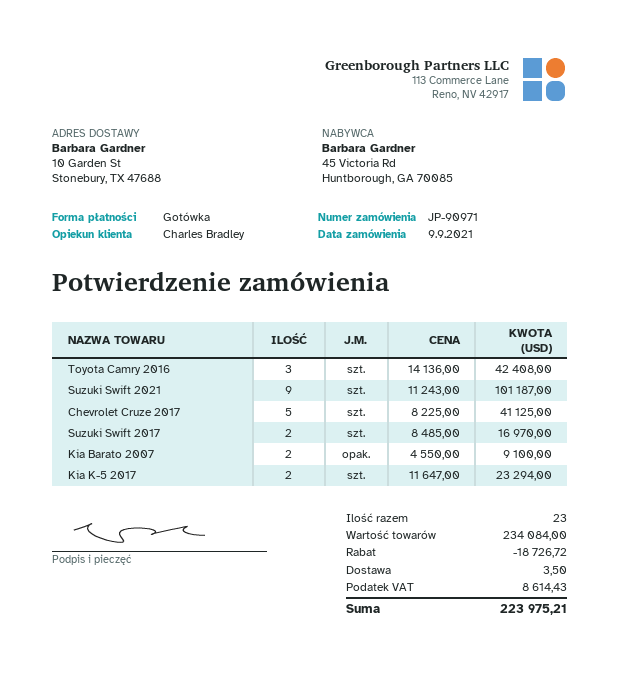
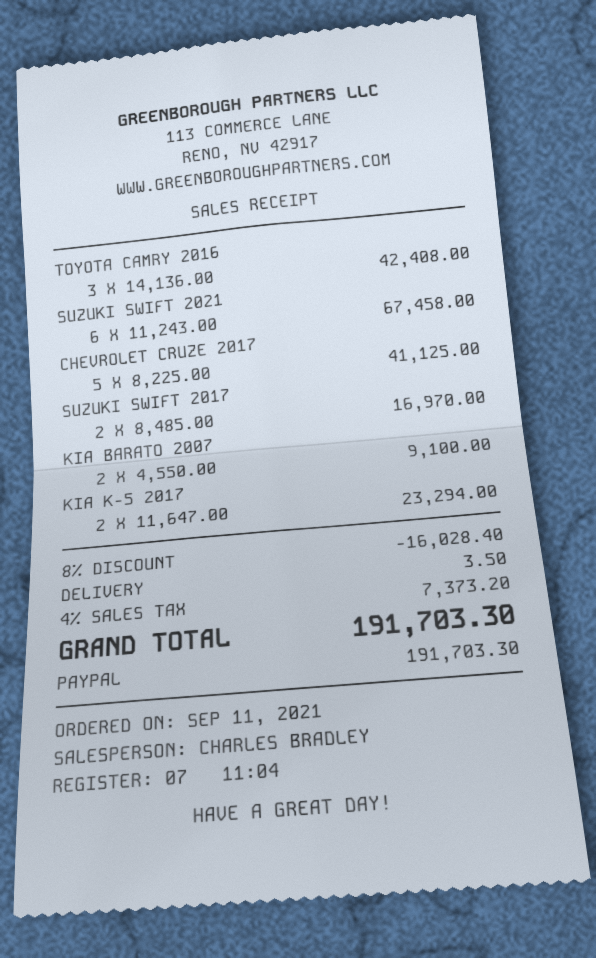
order date: 2021-09-09 -> 2021-09-11
payment method: cash -> PayPal
Suzuki Swift 2021: 9 x 11243.00 = 101187.00 -> 6 x 11243.00 = 67458.00
discount: 18726.72 -> 16028.40
tax: 8614.43 -> 7373.20
total: 223975.21 -> 191703.30

